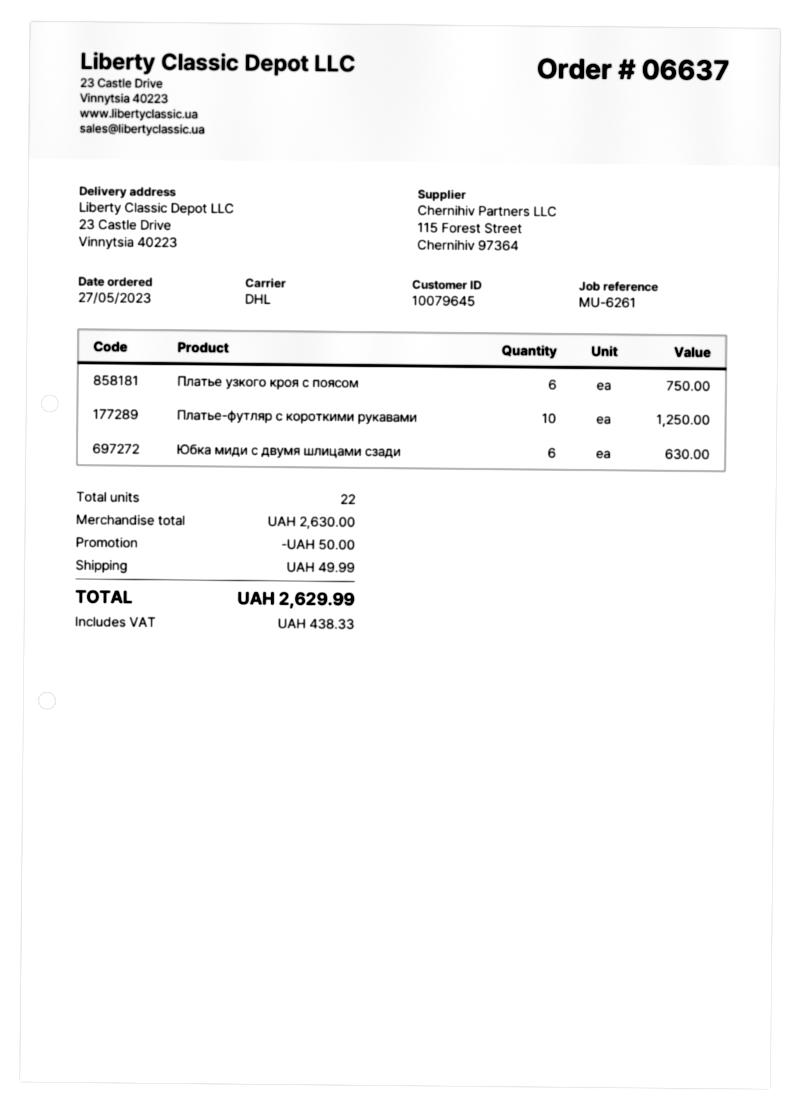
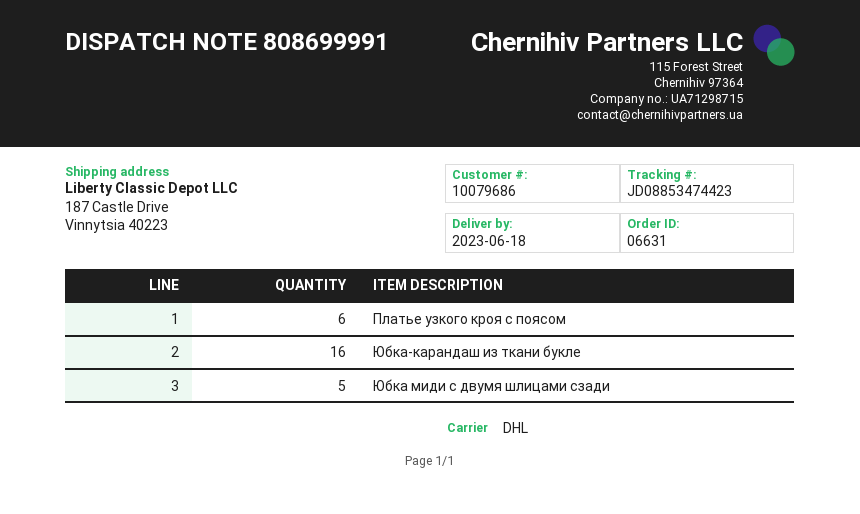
order number: 06637 -> 06631
customer number: 10079645 -> 10079686
ship to: 23 Castle Drive, Vinnytsia 40223 -> 187 Castle Drive, Vinnytsia 40223
Платье-футляр с короткими рукавами: 10 -> none
Юбка миди с двумя шлицами сзади: 6 -> 5
Юбка-карандаш из ткани букле: none -> 16

